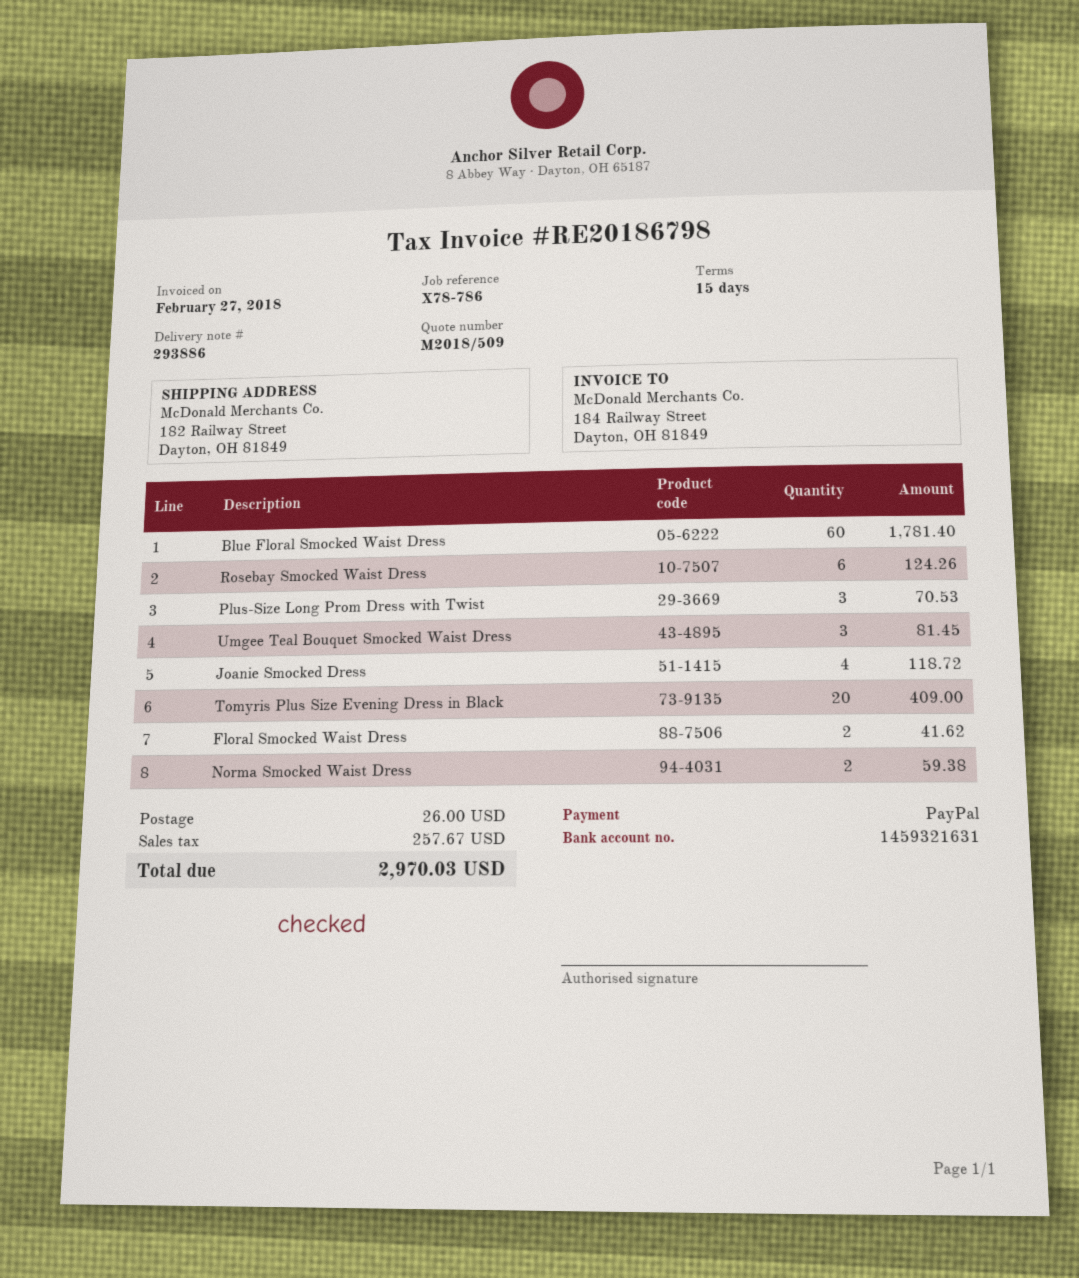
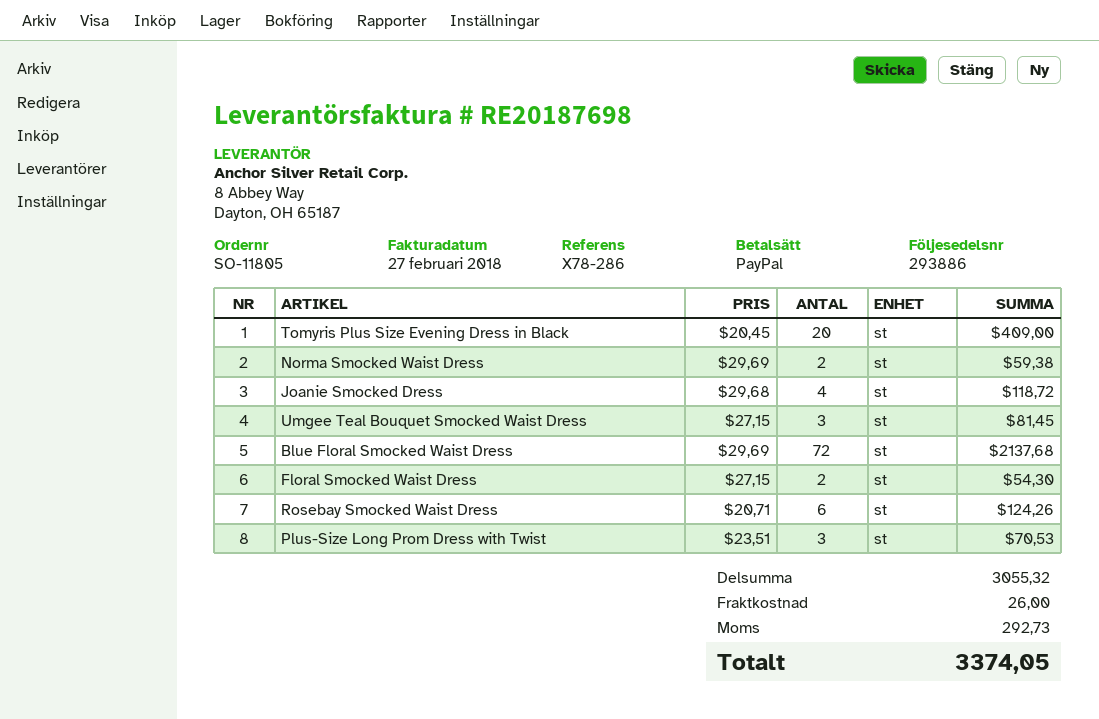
invoice number: RE20186798 -> RE20187698
reference: X78-786 -> X78-286
Blue Floral Smocked Waist Dress: 60 for 1781.40 -> 72 for 2137.68
Floral Smocked Waist Dress: 2 for 41.62 -> 2 for 54.30
tax: 257.67 -> 292.73
total: 2970.03 -> 3374.05

